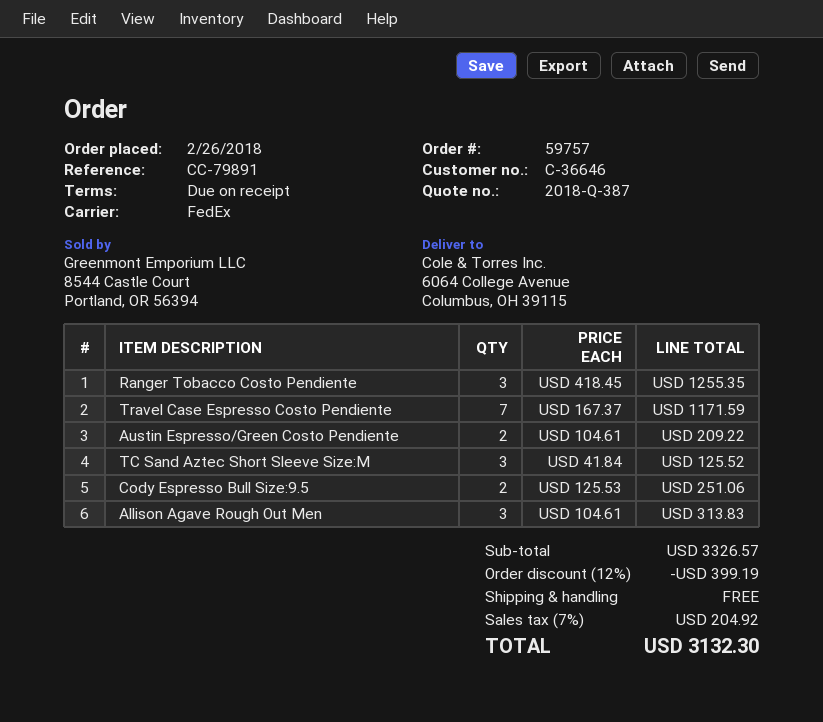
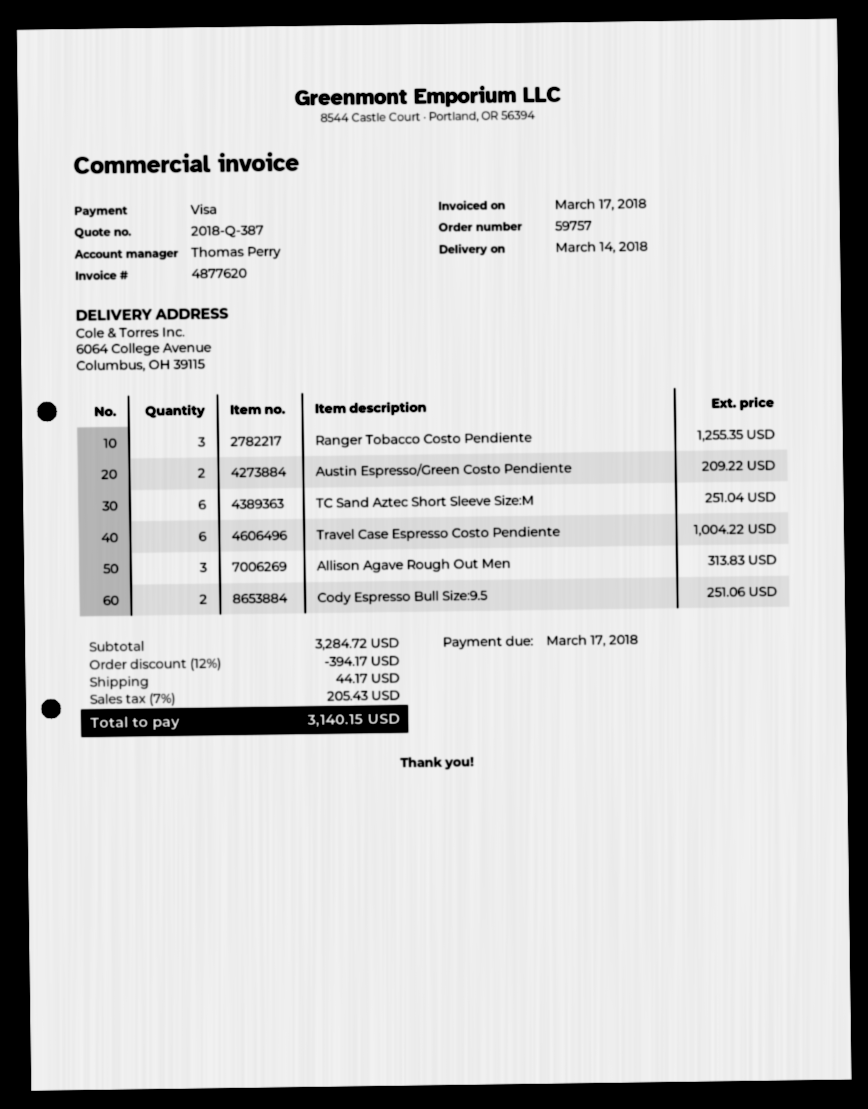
Travel Case Espresso Costo Pendiente: 7 for 1171.59 -> 6 for 1004.22
TC Sand Aztec Short Sleeve Size:M: 3 for 125.52 -> 6 for 251.04
subtotal: 3326.57 -> 3284.72
discount: 12% = 399.19 -> 12% = 394.17
shipping: 0.00 -> 44.17
tax: 7% = 204.92 -> 7% = 205.43
total: 3132.30 -> 3140.15

